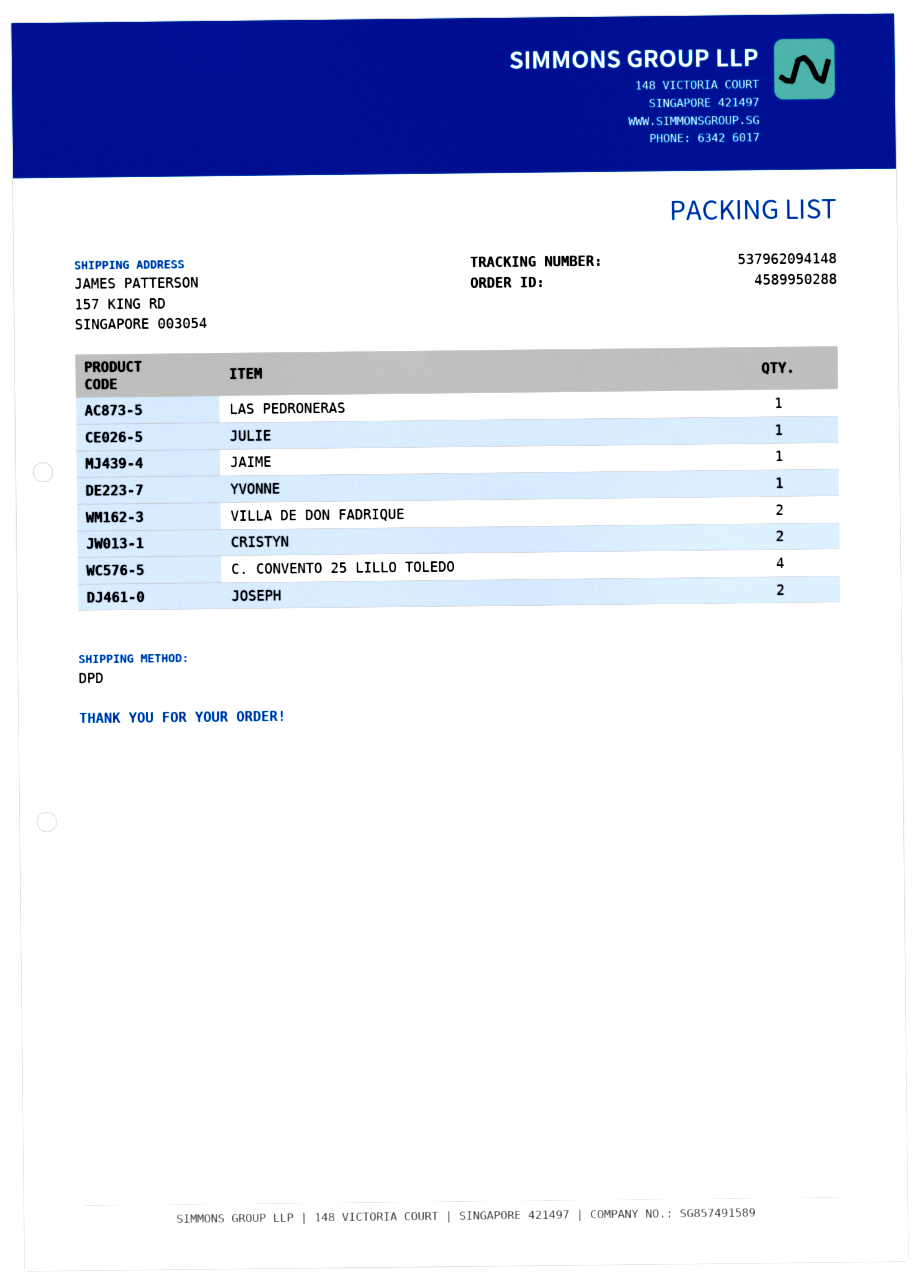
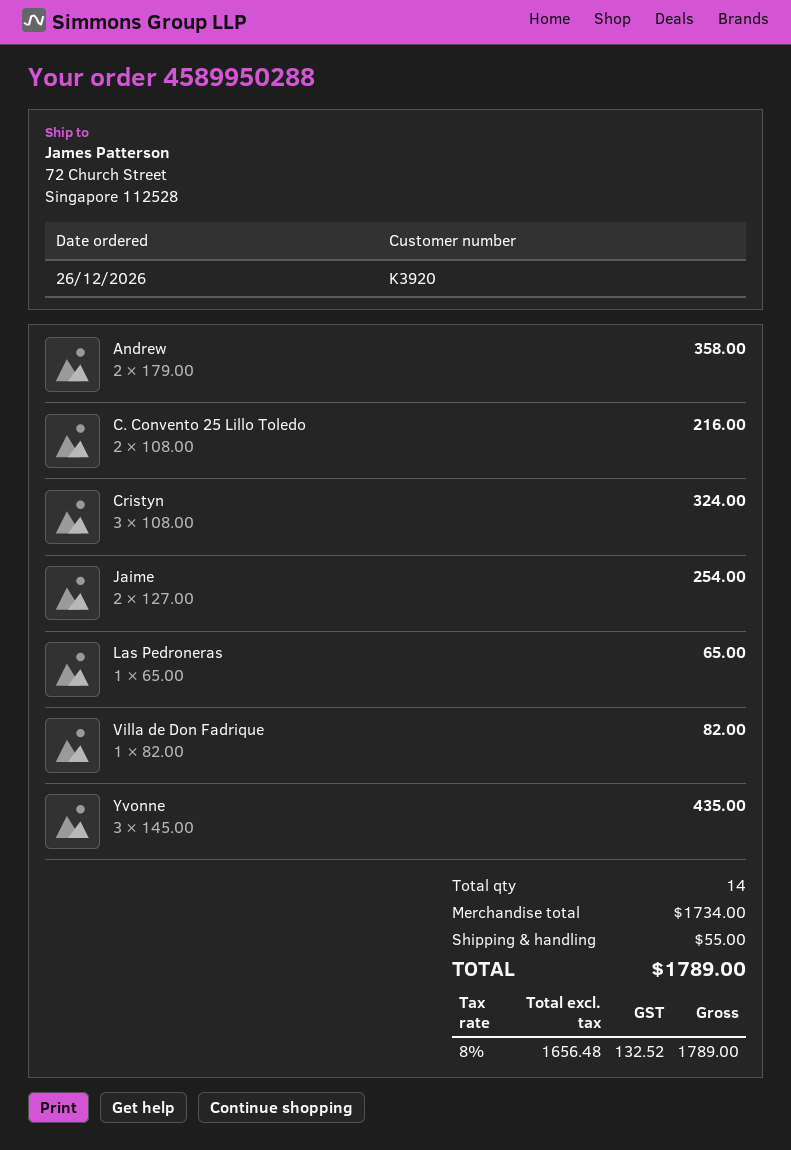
ship to: 157 KING RD, SINGAPORE 003054 -> 72 Church Street, Singapore 112528
JULIE: 1 -> none
JAIME: 1 -> 2
YVONNE: 1 -> 3
VILLA DE DON FADRIQUE: 2 -> 1
CRISTYN: 2 -> 3
C. CONVENTO 25 LILLO TOLEDO: 4 -> 2
JOSEPH: 2 -> none
Andrew: none -> 2

